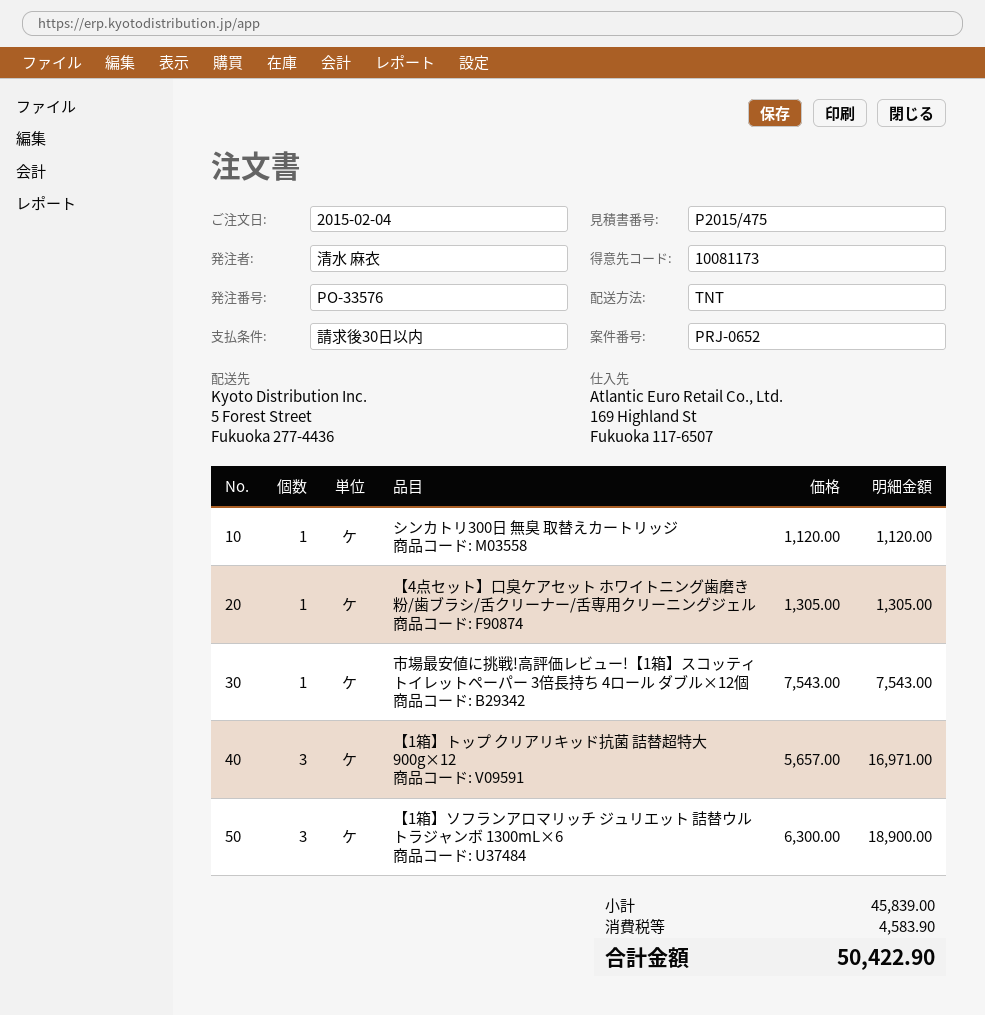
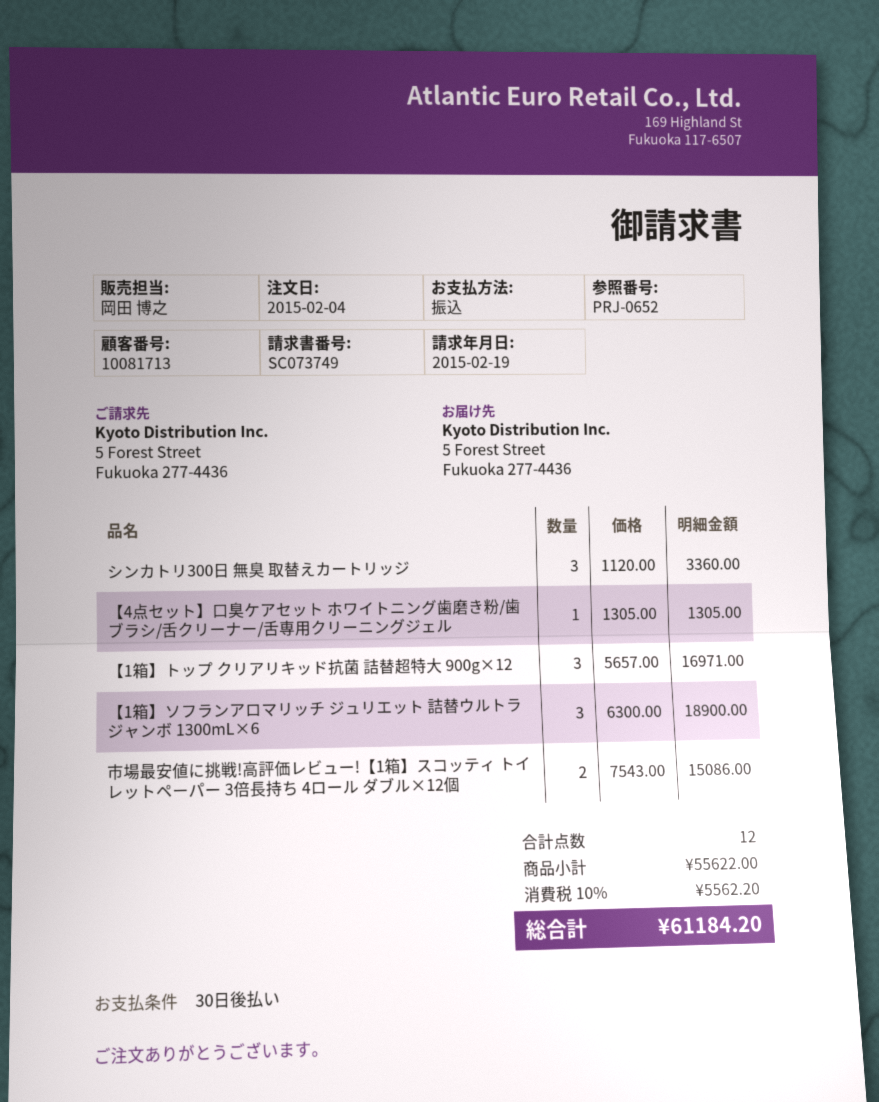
customer number: 10081173 -> 10081713
シンカトリ300日 無臭 取替えカートリッジ: 1 x 1120.00 = 1120.00 -> 3 x 1120.00 = 3360.00
市場最安値に挑戦!高評価レビュー!【1箱】スコッティ トイレットペーパー 3倍長持ち 4ロール ダブル×12個: 1 x 7543.00 = 7543.00 -> 2 x 7543.00 = 15086.00
subtotal: 45839.00 -> 55622.00
tax: 4583.90 -> 5562.20
total: 50422.90 -> 61184.20

